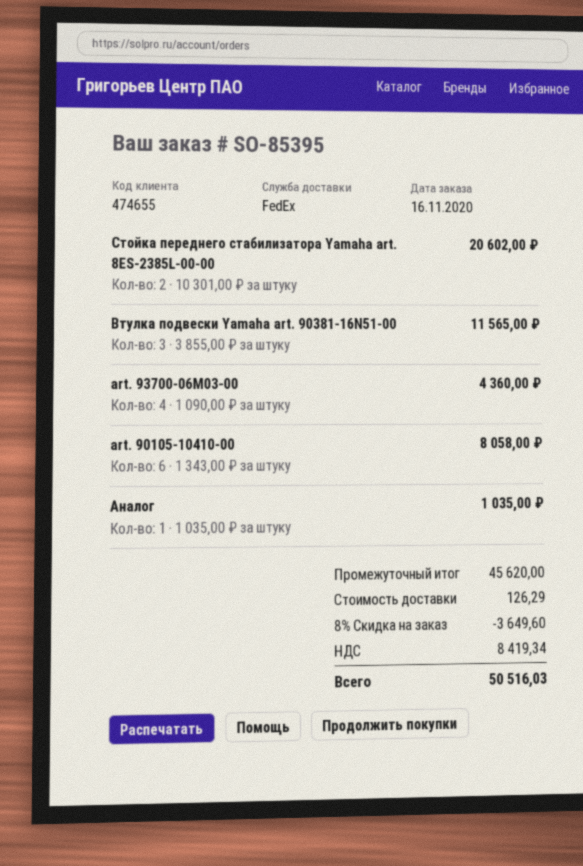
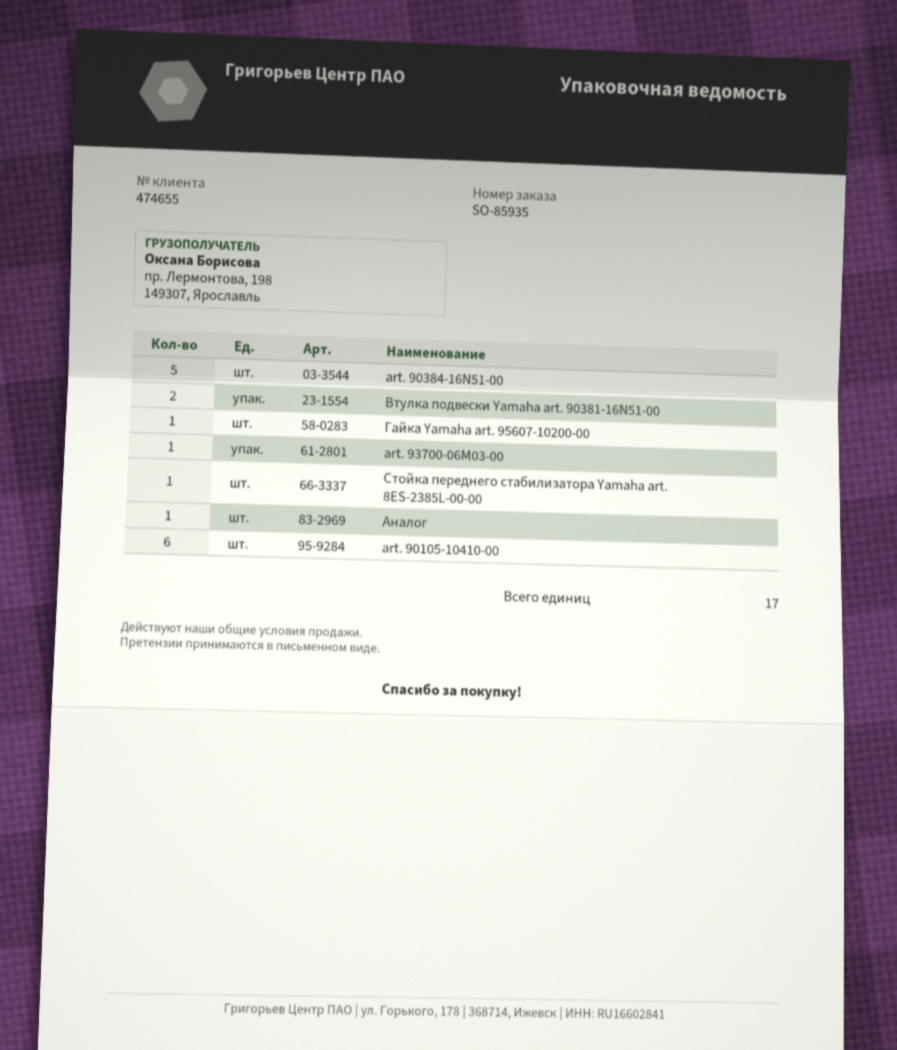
order number: SO-85395 -> SO-85935
Стойка переднего стабилизатора Yamaha art. 8ES-2385L-00-00: 2 -> 1
Втулка подвески Yamaha art. 90381-16N51-00: 3 -> 2
art. 93700-06M03-00: 4 -> 1
art. 90384-16N51-00: none -> 5
Гайка Yamaha art. 95607-10200-00: none -> 1

